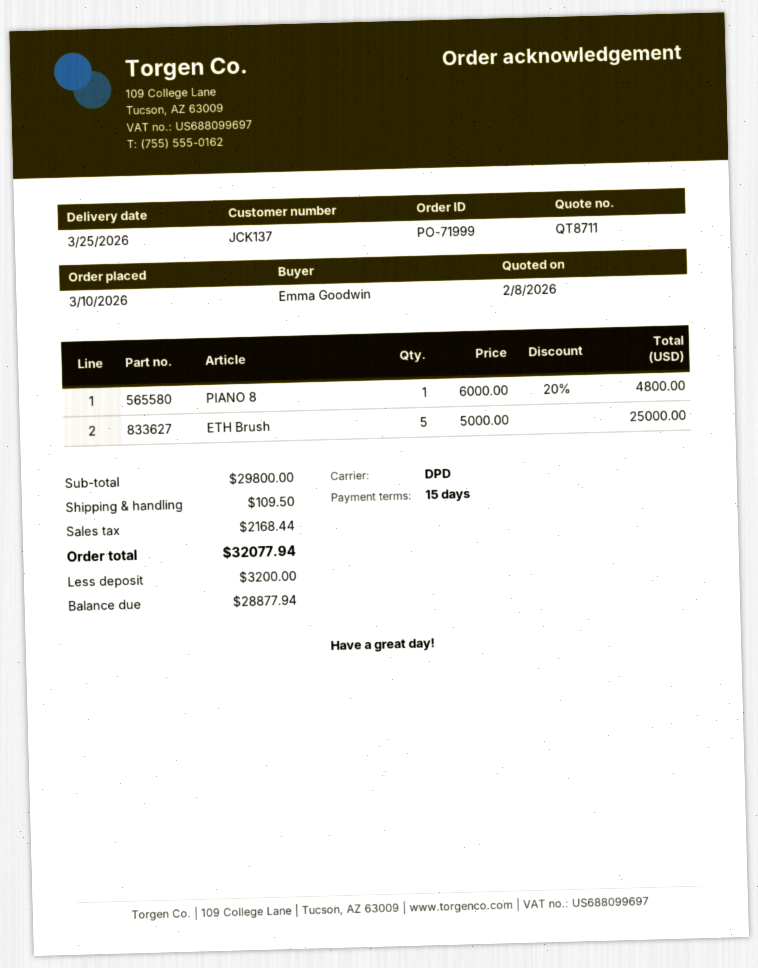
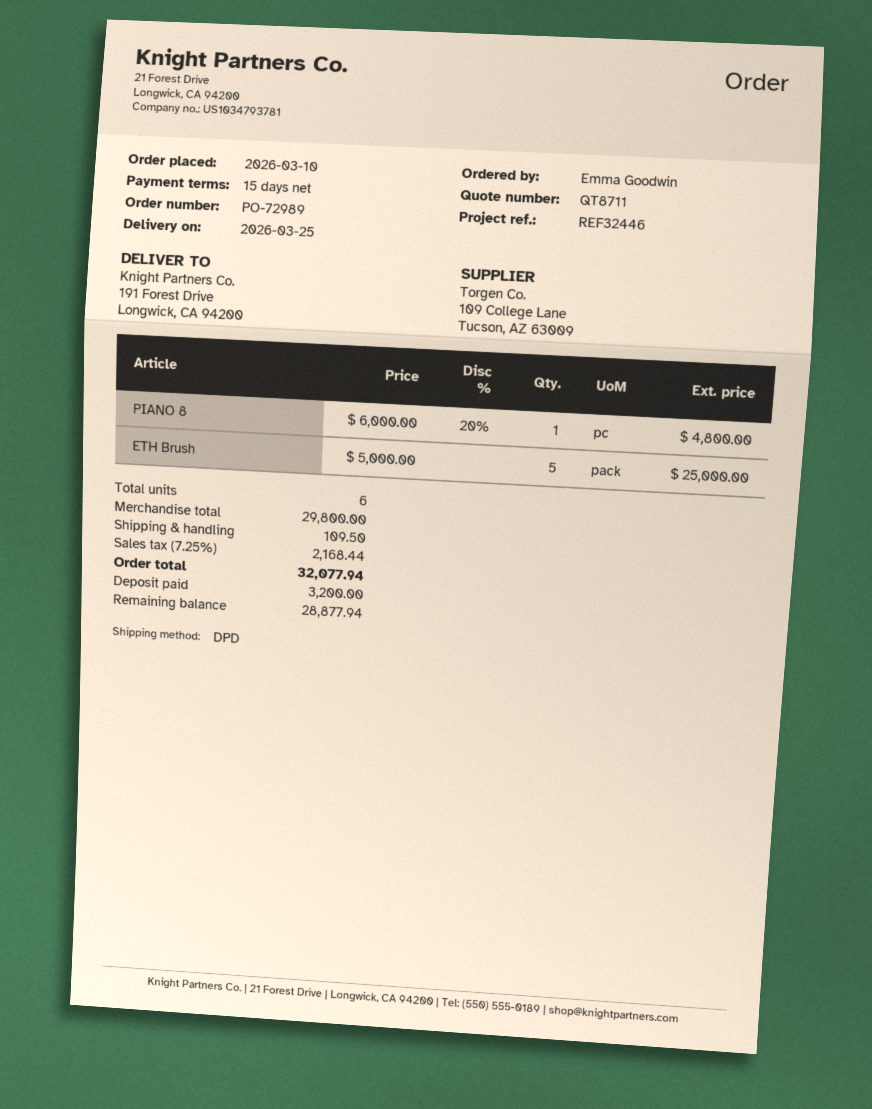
order number: PO-71999 -> PO-72989

